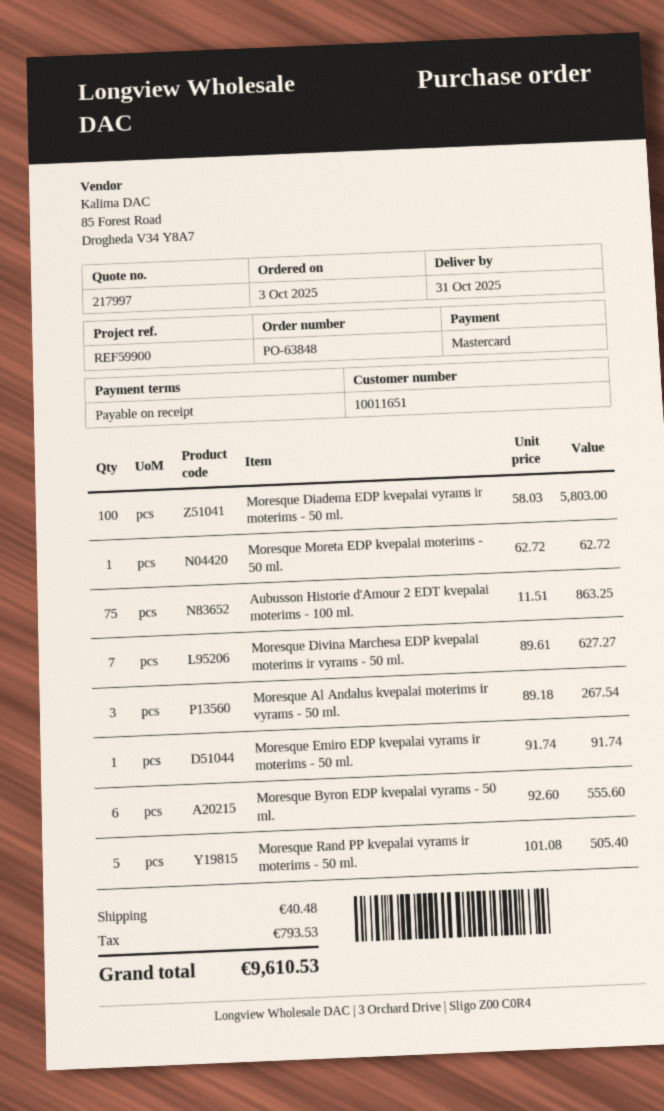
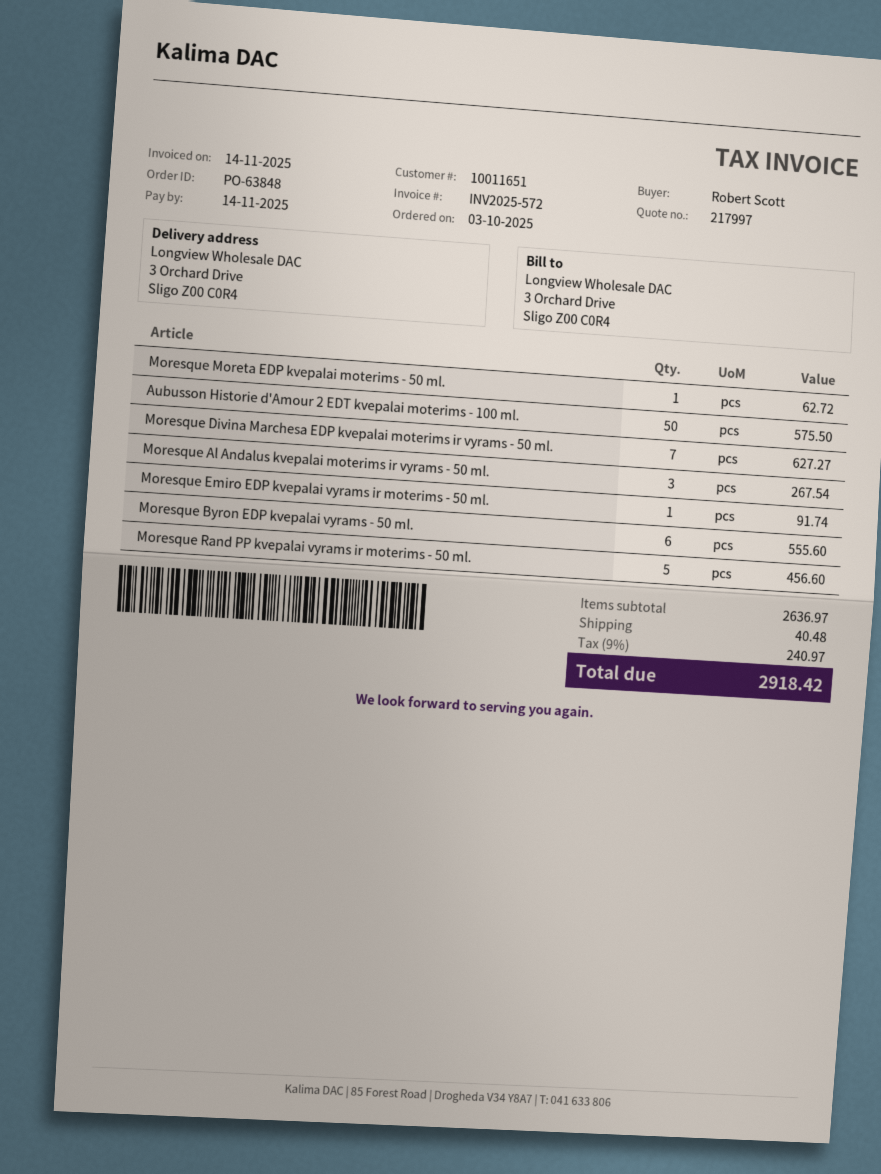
Moresque Diadema EDP kvepalai vyrams ir moterims - 50 ml.: 100 for 5803.00 -> none
Aubusson Historie d'Amour 2 EDT kvepalai moterims - 100 ml.: 75 for 863.25 -> 50 for 575.50
Moresque Rand PP kvepalai vyrams ir moterims - 50 ml.: 5 for 505.40 -> 5 for 456.60
tax: 793.53 -> 240.97
total: 9610.53 -> 2918.42

